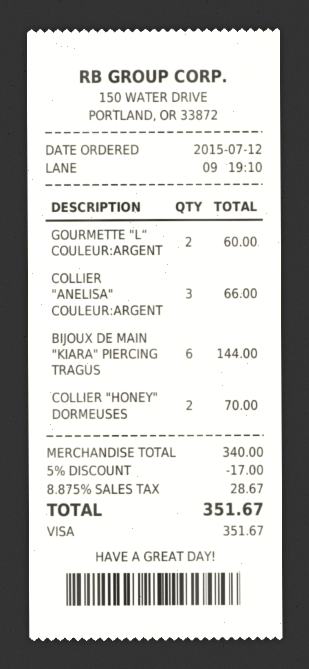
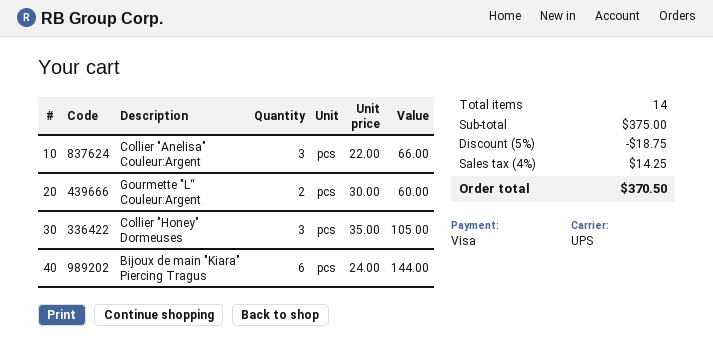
COLLIER "HONEY" DORMEUSES: 2 for 70.00 -> 3 for 105.00
subtotal: 340.00 -> 375.00
discount: 5% = 17.00 -> 5% = 18.75
tax: 8.875% = 28.67 -> 4% = 14.25
total: 351.67 -> 370.50

